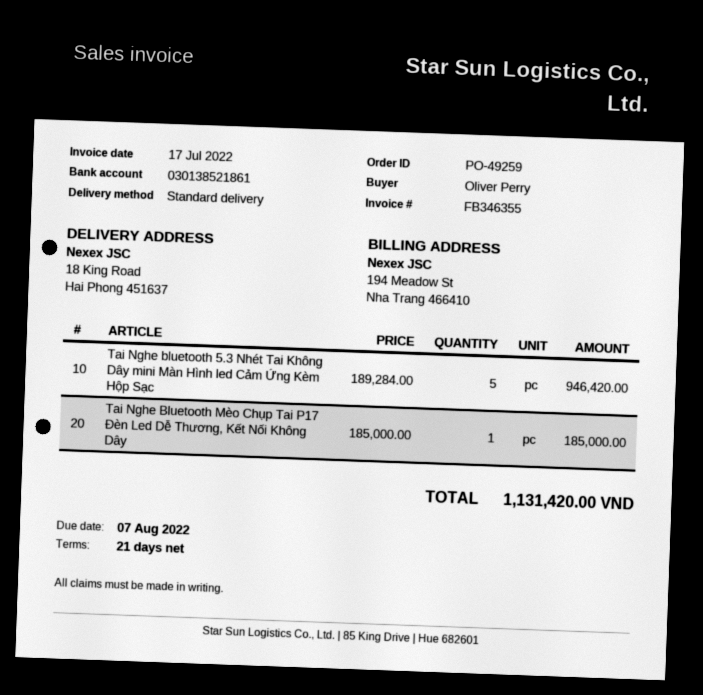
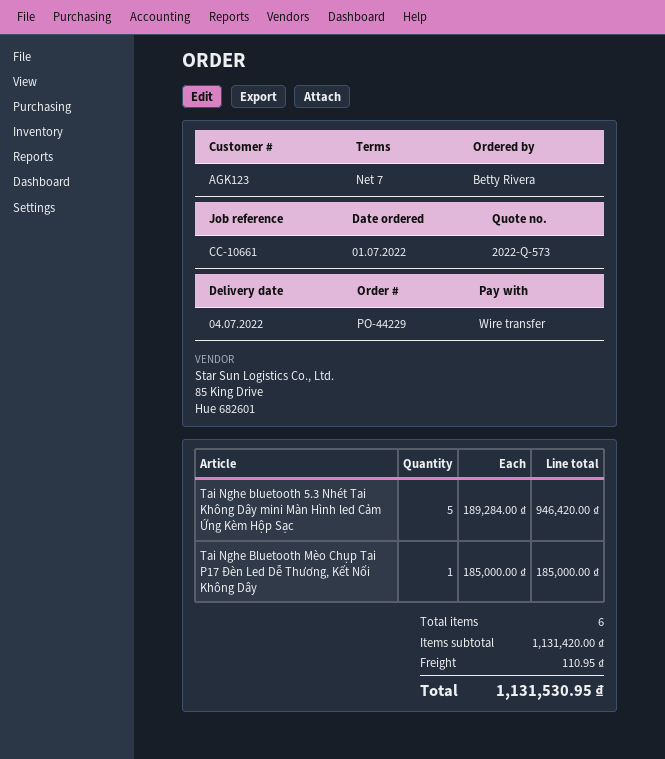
order number: PO-49259 -> PO-44229
payment terms: 21 days -> 7 days
ordered by: Oliver Perry -> Betty Rivera
shipping: none -> 110.95
total: 1131420.00 -> 1131530.95

